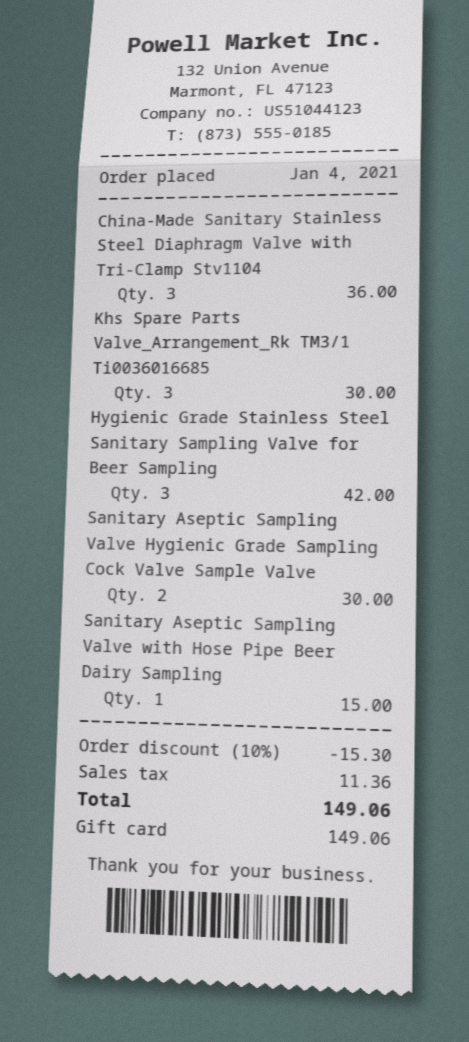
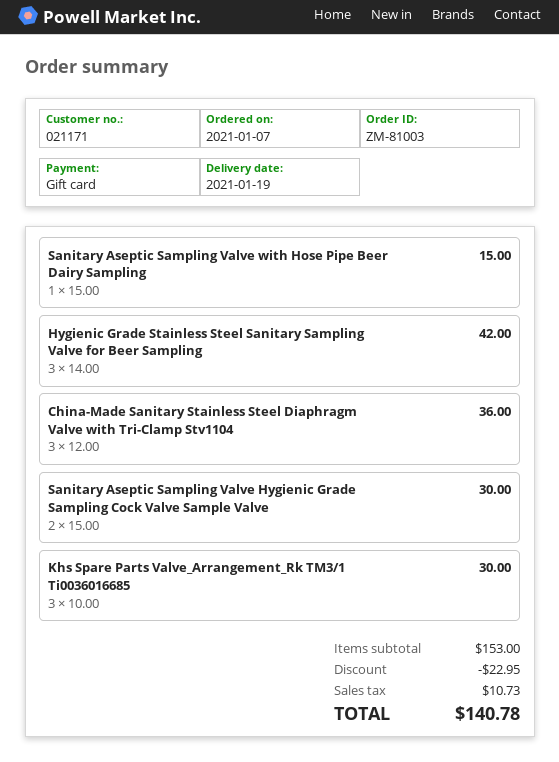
order date: 2021-01-04 -> 2021-01-07
discount: 15.30 -> 22.95
tax: 11.36 -> 10.73
total: 149.06 -> 140.78

